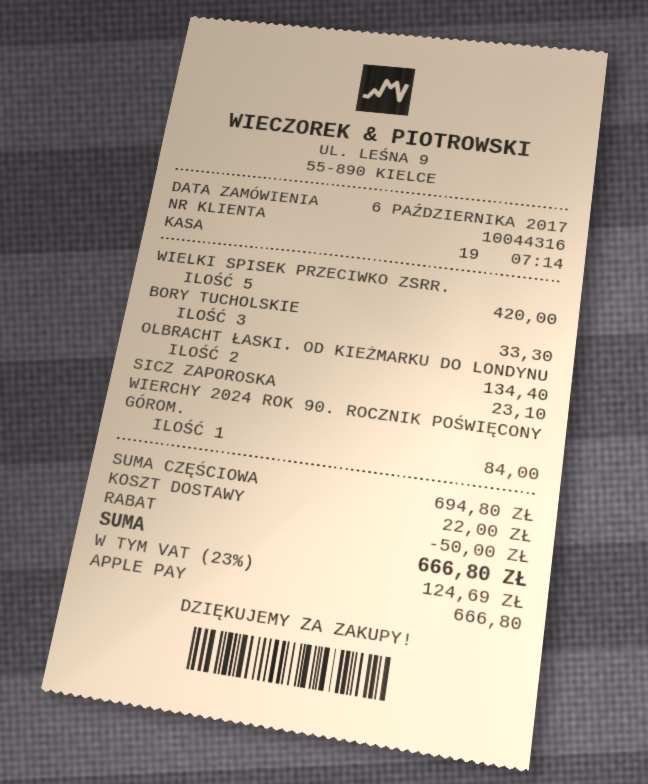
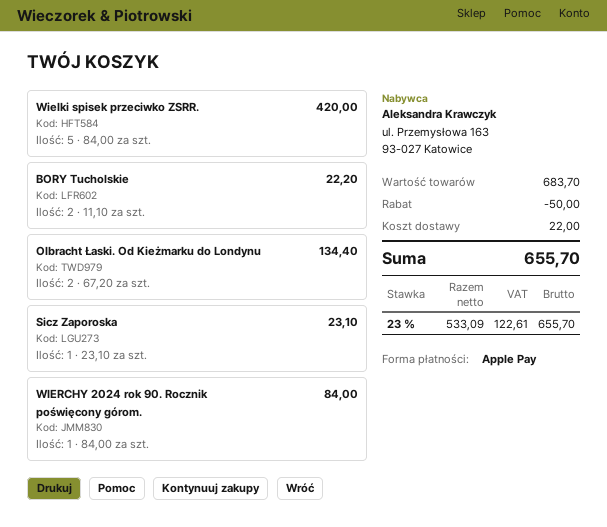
BORY TUCHOLSKIE: 3 for 33.30 -> 2 for 22.20
subtotal: 694.80 -> 683.70
tax: 23% = 124.69 -> 23% = 122.61
total: 666.80 -> 655.70

